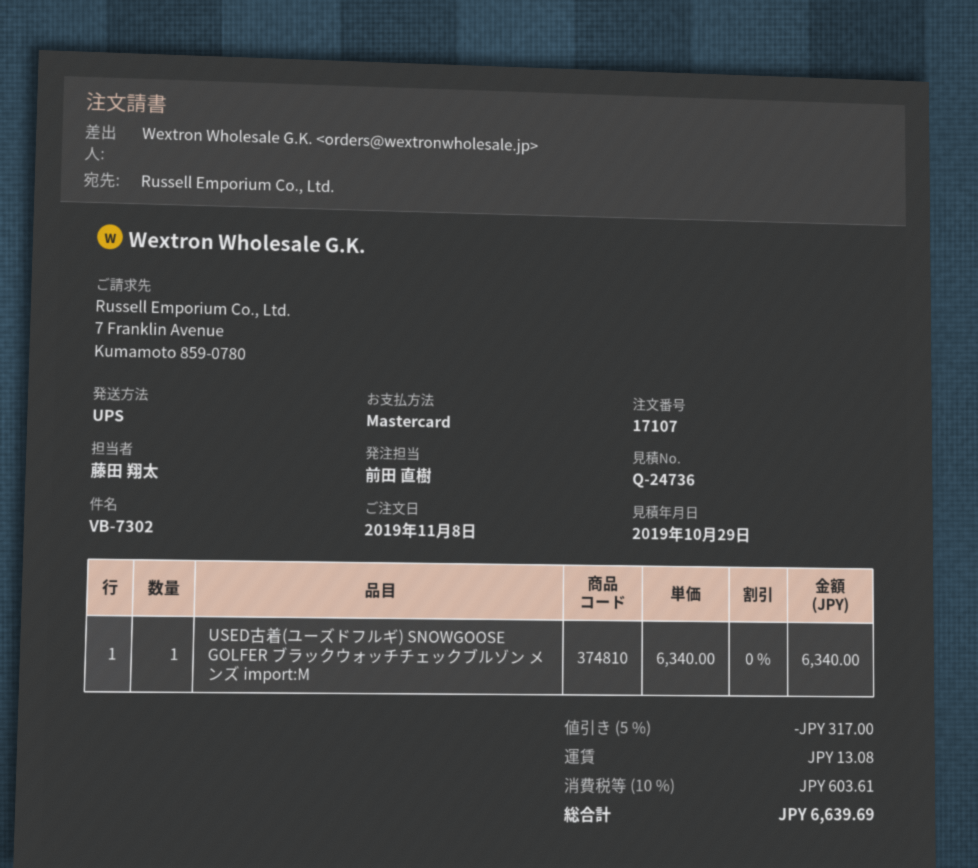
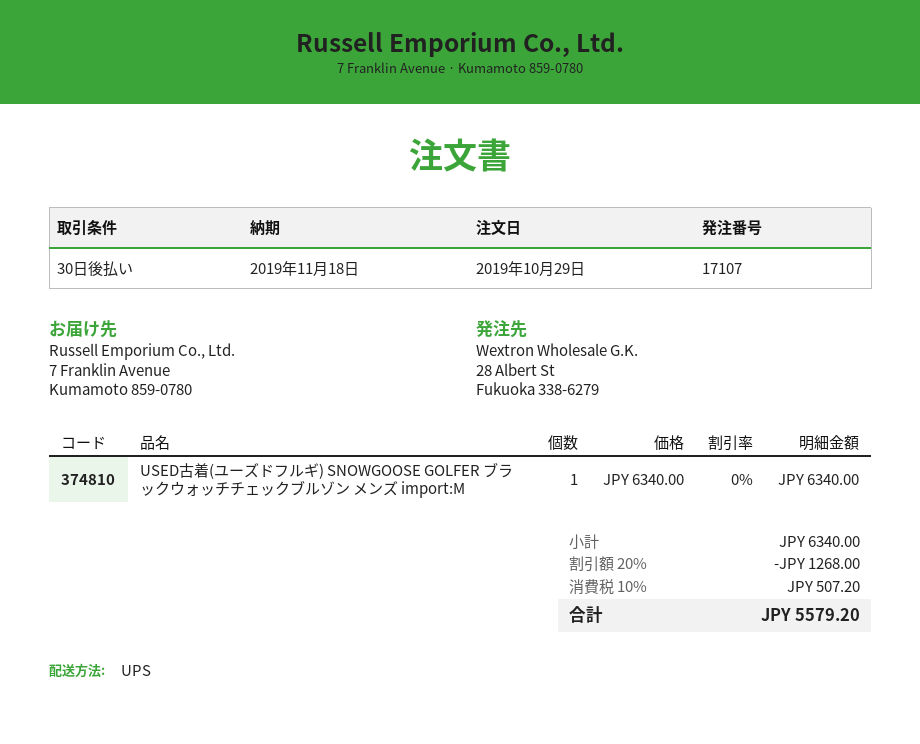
order date: 2019-11-08 -> 2019-10-29
discount: 5% = 317.00 -> 20% = 1268.00
shipping: 13.08 -> none
tax: 10% = 603.61 -> 10% = 507.20
total: 6639.69 -> 5579.20

